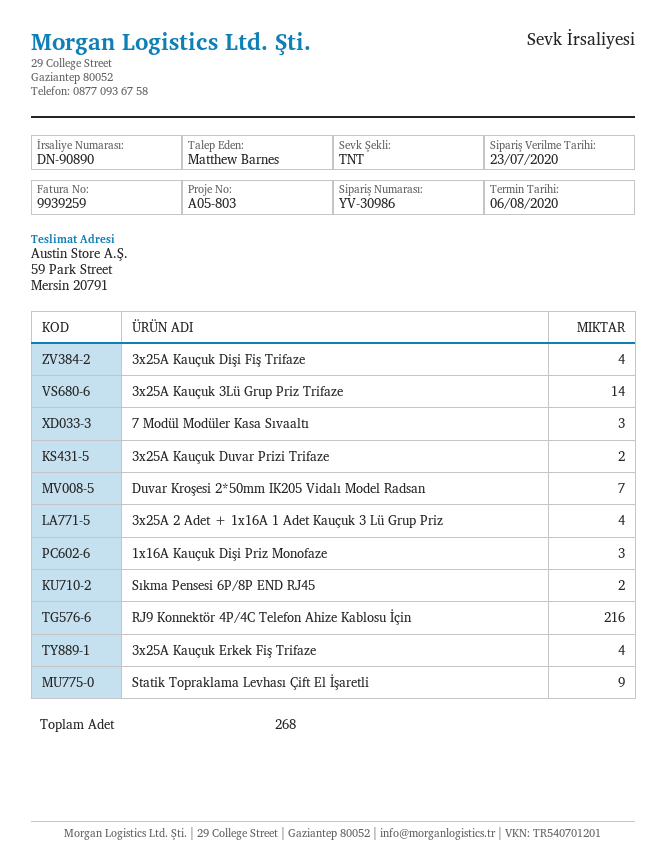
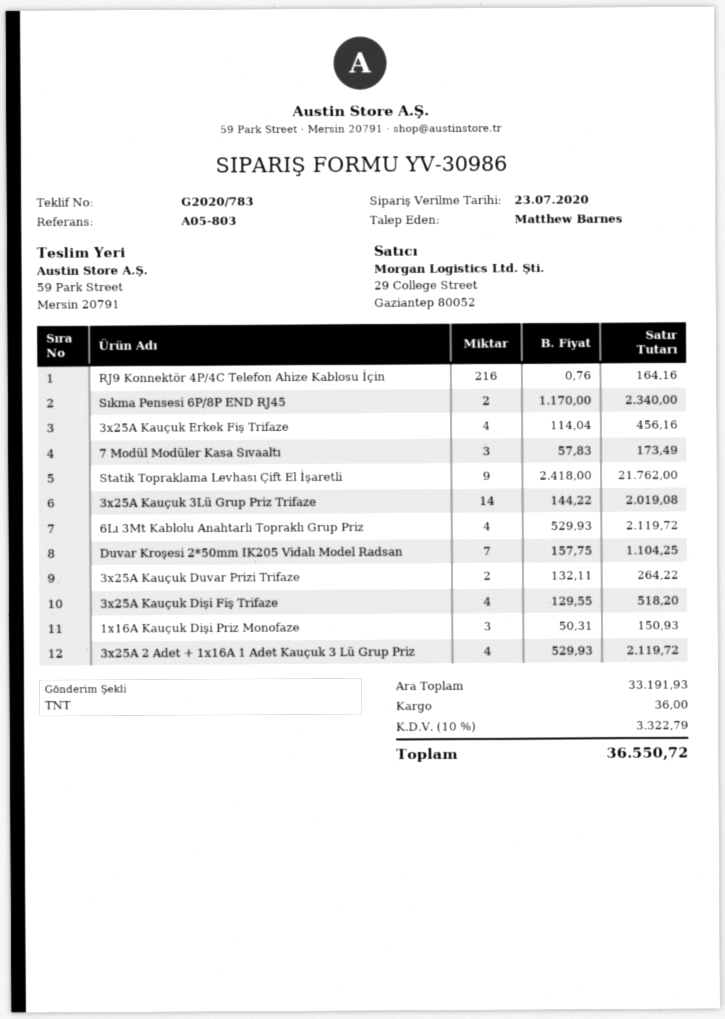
6Lı 3Mt Kablolu Anahtarlı Topraklı Grup Priz: none -> 4

